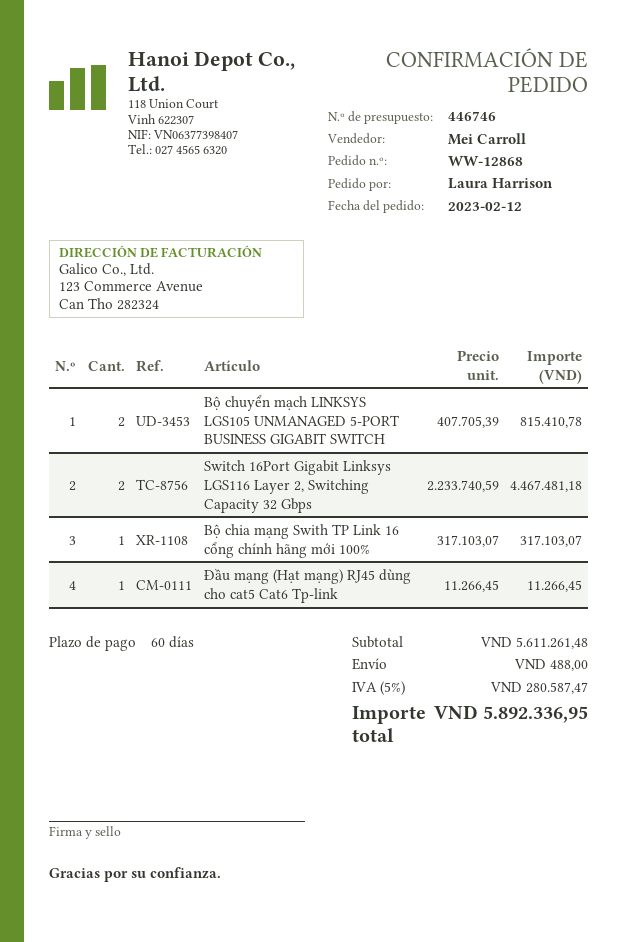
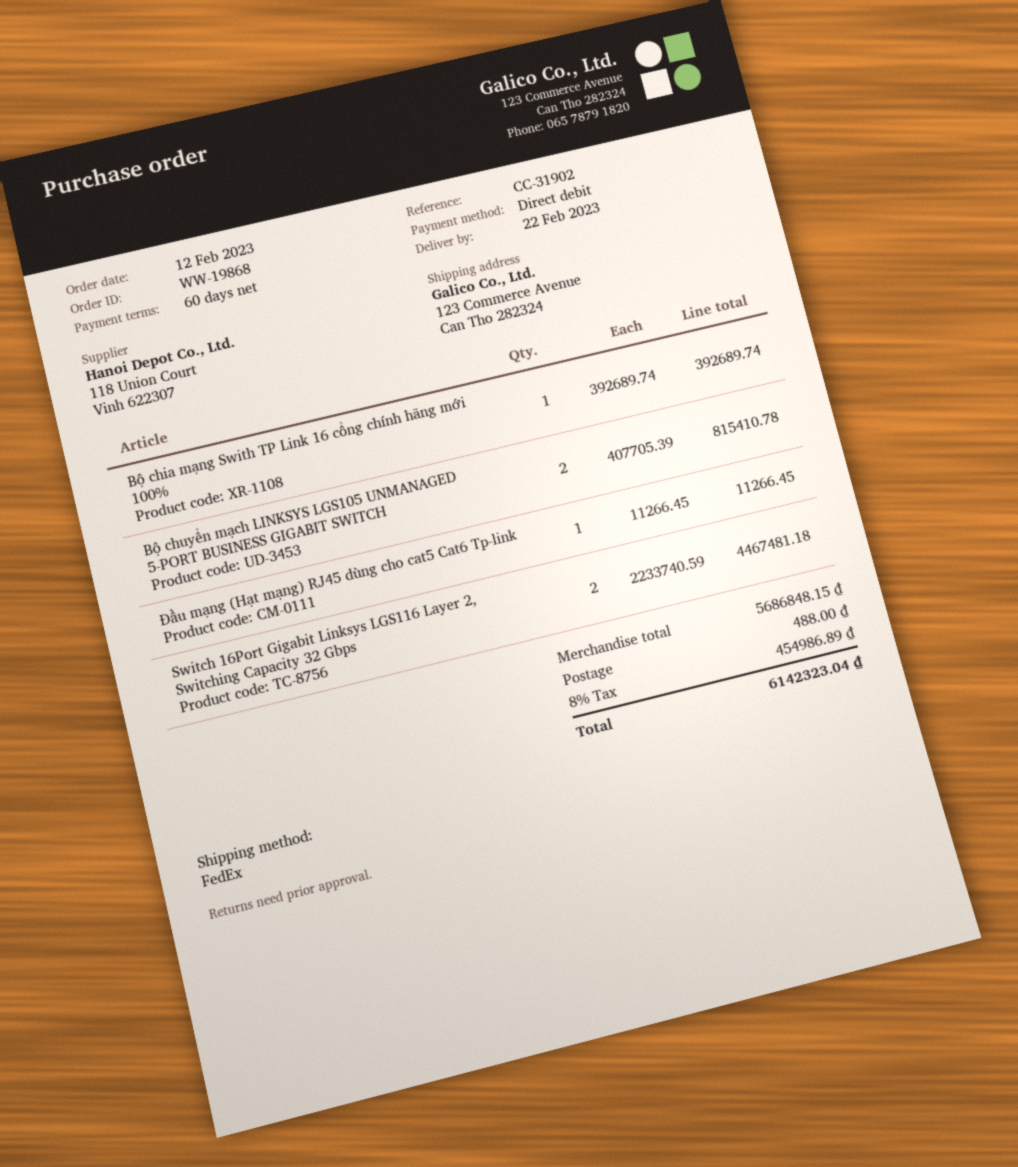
order number: WW-12868 -> WW-19868
Bộ chia mạng Swith TP Link 16 cổng chính hãng mới 100%: 1 x 317103.07 = 317103.07 -> 1 x 392689.74 = 392689.74
subtotal: 5611261.48 -> 5686848.15
tax: 5% = 280587.47 -> 8% = 454986.89
total: 5892336.95 -> 6142323.04

